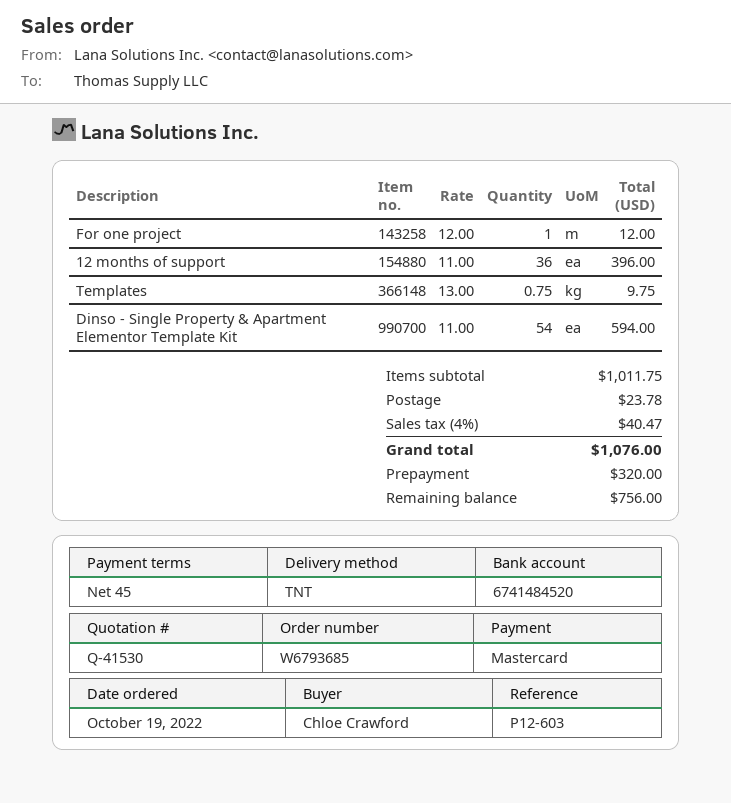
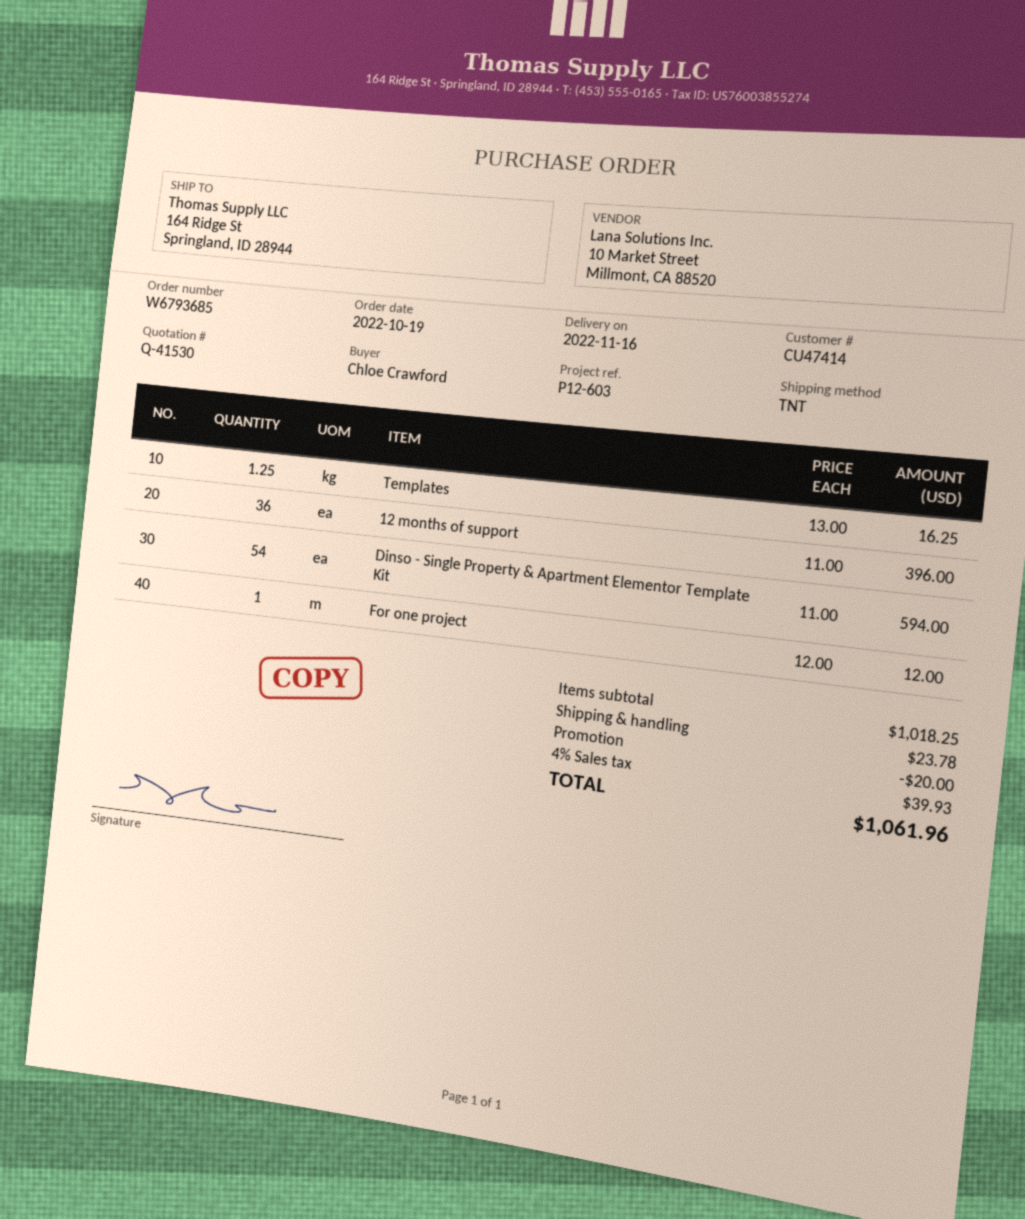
Templates: 0.75 x 13.00 = 9.75 -> 1.25 x 13.00 = 16.25
subtotal: 1011.75 -> 1018.25
discount: none -> 20.00
tax: 4% = 40.47 -> 4% = 39.93
total: 1076.00 -> 1061.96

